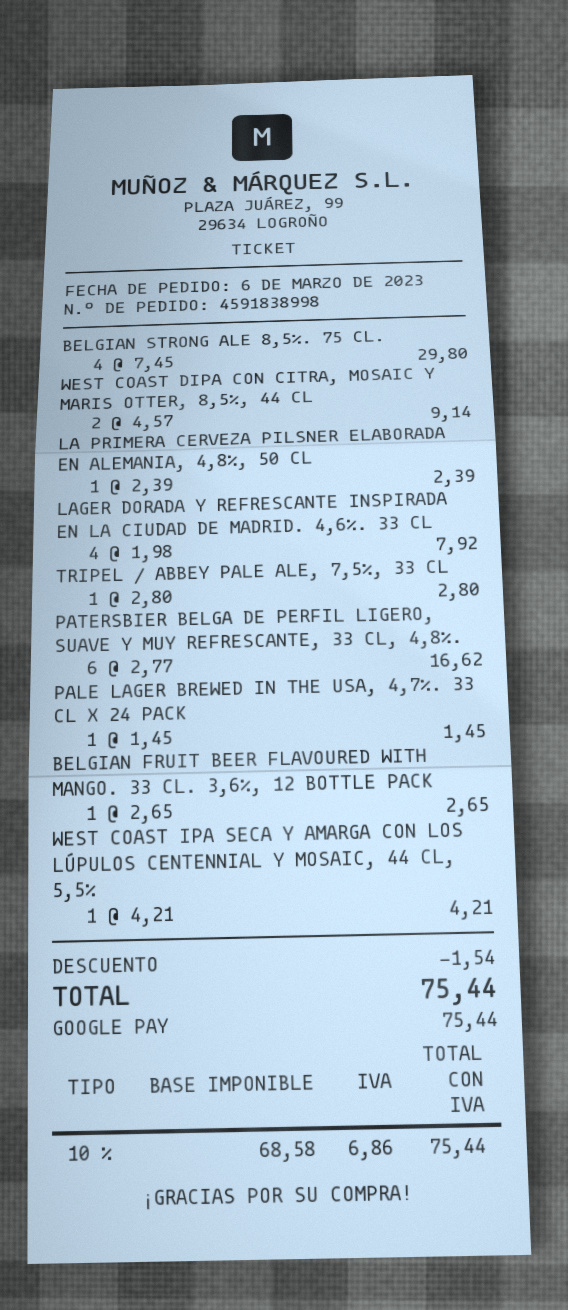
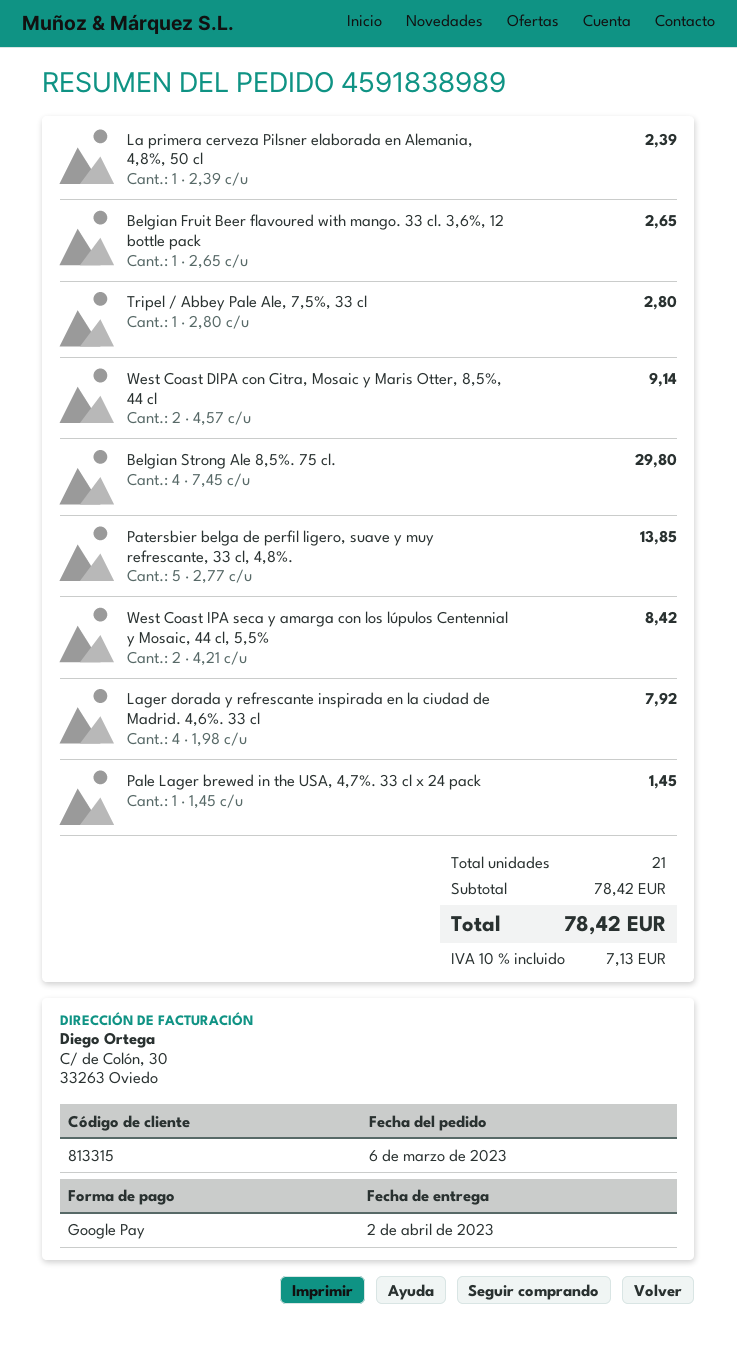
order number: 4591838998 -> 4591838989
PATERSBIER BELGA DE PERFIL LIGERO, SUAVE Y MUY REFRESCANTE, 33 CL, 4,8%.: 6 x 2.77 = 16.62 -> 5 x 2.77 = 13.85
WEST COAST IPA SECA Y AMARGA CON LOS LÚPULOS CENTENNIAL Y MOSAIC, 44 CL, 5,5%: 1 x 4.21 = 4.21 -> 2 x 4.21 = 8.42
discount: 1.54 -> none
tax: 10% = 6.86 -> 10% = 7.13
total: 75.44 -> 78.42

